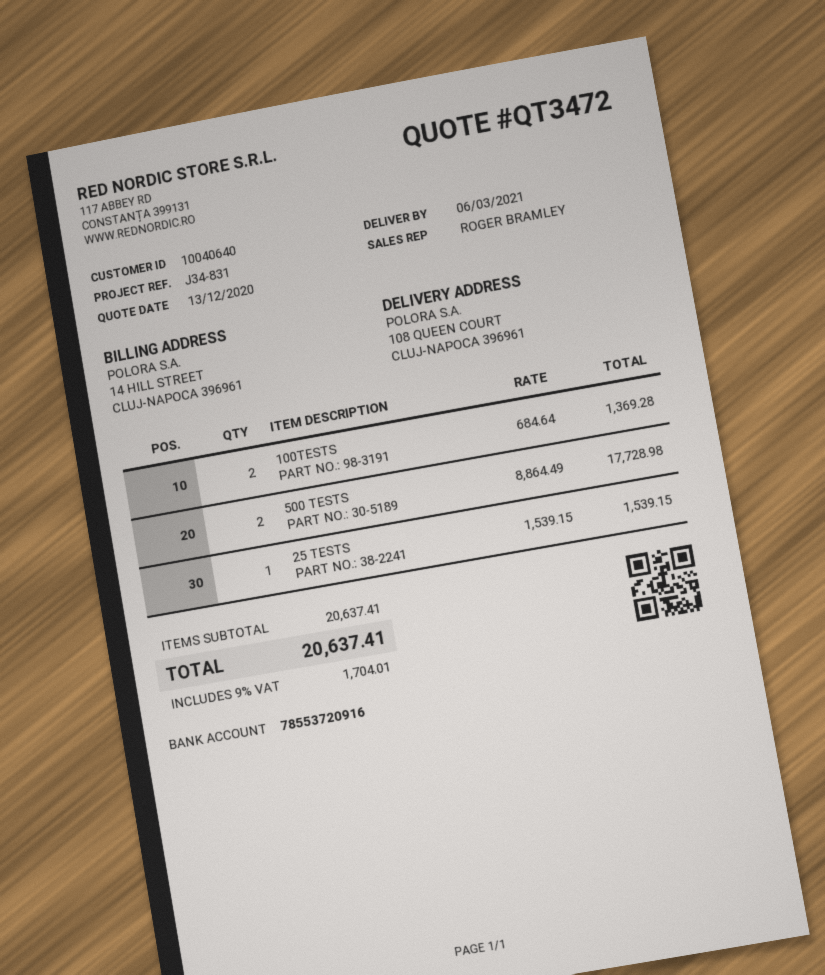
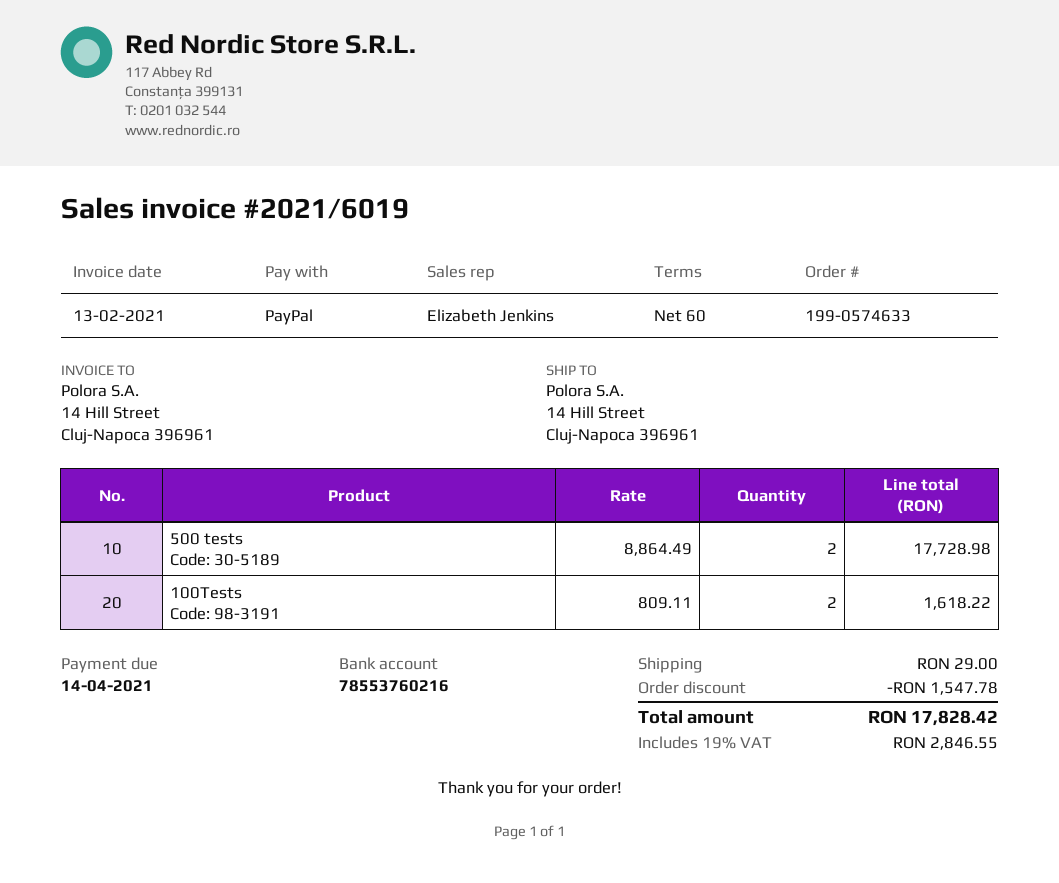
sales rep: ROGER BRAMLEY -> Elizabeth Jenkins
bank account: 78553720916 -> 78553760216
ship to: 108 QUEEN COURT, CLUJ-NAPOCA 396961 -> 14 Hill Street, Cluj-Napoca 396961
100TESTS: 2 x 684.64 = 1369.28 -> 2 x 809.11 = 1618.22
25 TESTS: 1 x 1539.15 = 1539.15 -> none
discount: none -> 1547.78
shipping: none -> 29.00
tax: 9% = 1704.01 -> 19% = 2846.55
total: 20637.41 -> 17828.42

